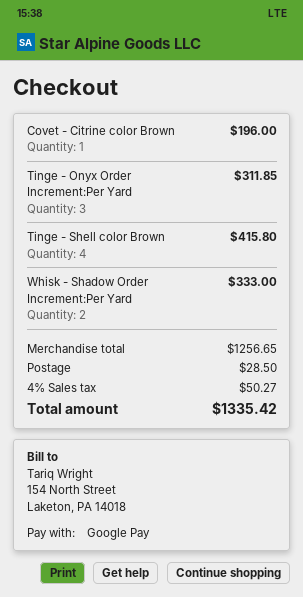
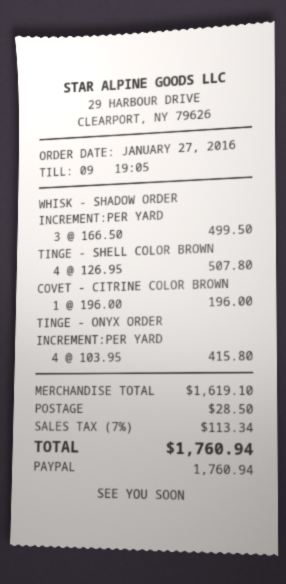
payment method: Google Pay -> PayPal
Tinge - Onyx Order Increment:Per Yard: 3 for 311.85 -> 4 for 415.80
Tinge - Shell color Brown: 4 for 415.80 -> 4 for 507.80
Whisk - Shadow Order Increment:Per Yard: 2 for 333.00 -> 3 for 499.50
subtotal: 1256.65 -> 1619.10
tax: 4% = 50.27 -> 7% = 113.34
total: 1335.42 -> 1760.94

